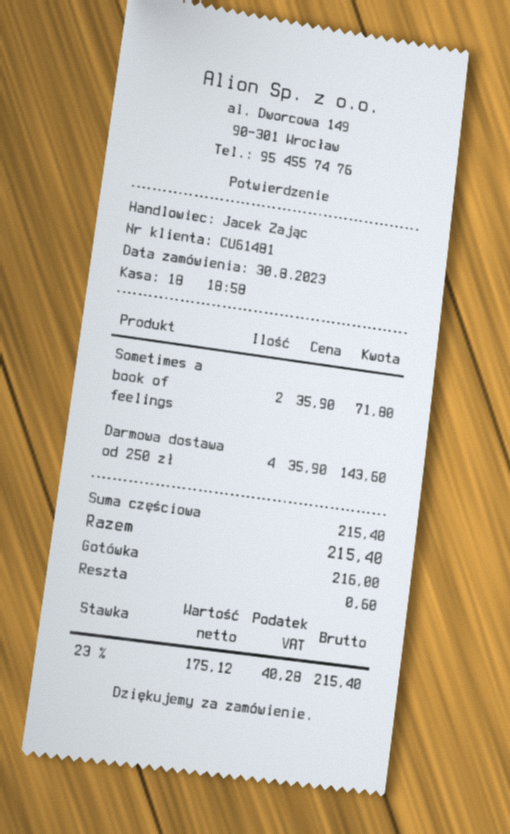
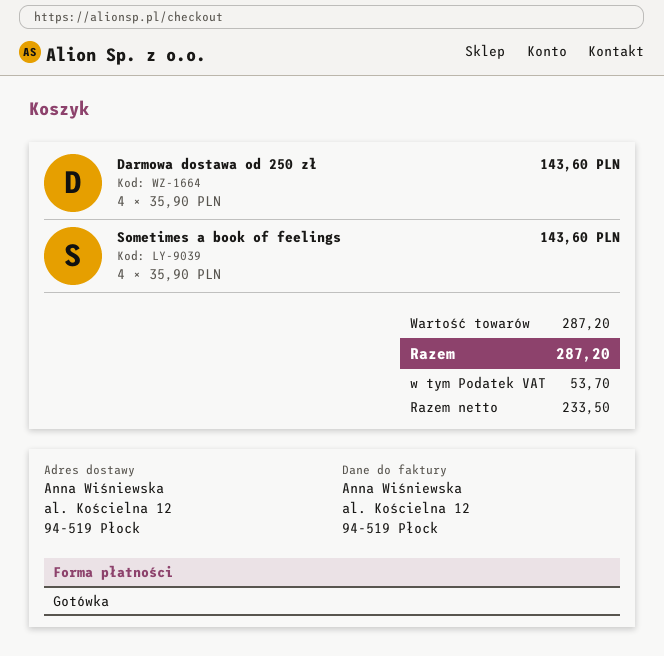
Sometimes a book of feelings: 2 x 35.90 = 71.80 -> 4 x 35.90 = 143.60
subtotal: 215.40 -> 287.20
net: 175.12 -> 233.50
tax: 40.28 -> 53.70
total: 215.40 -> 287.20

